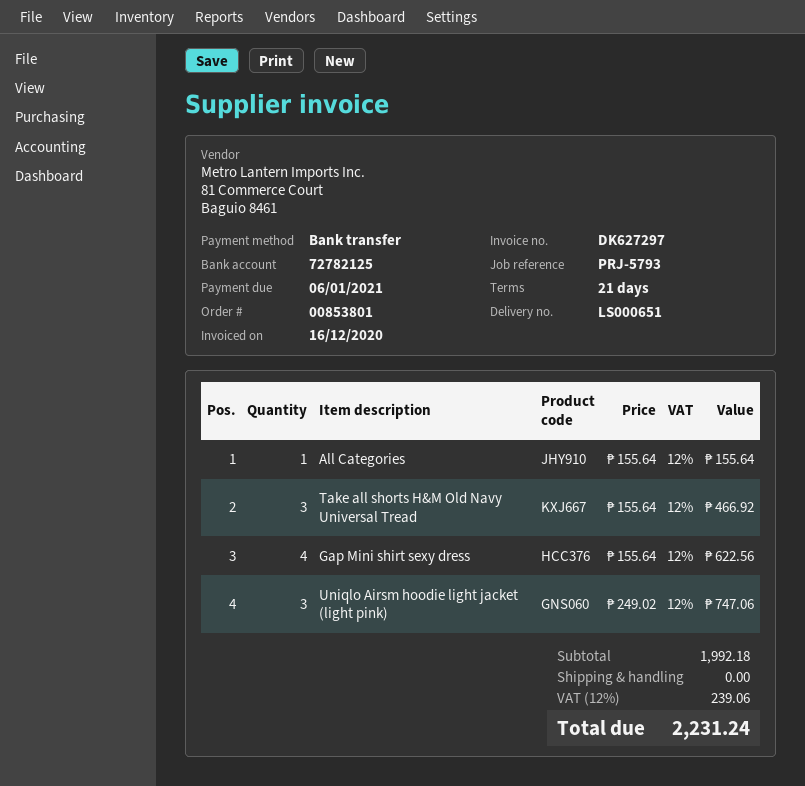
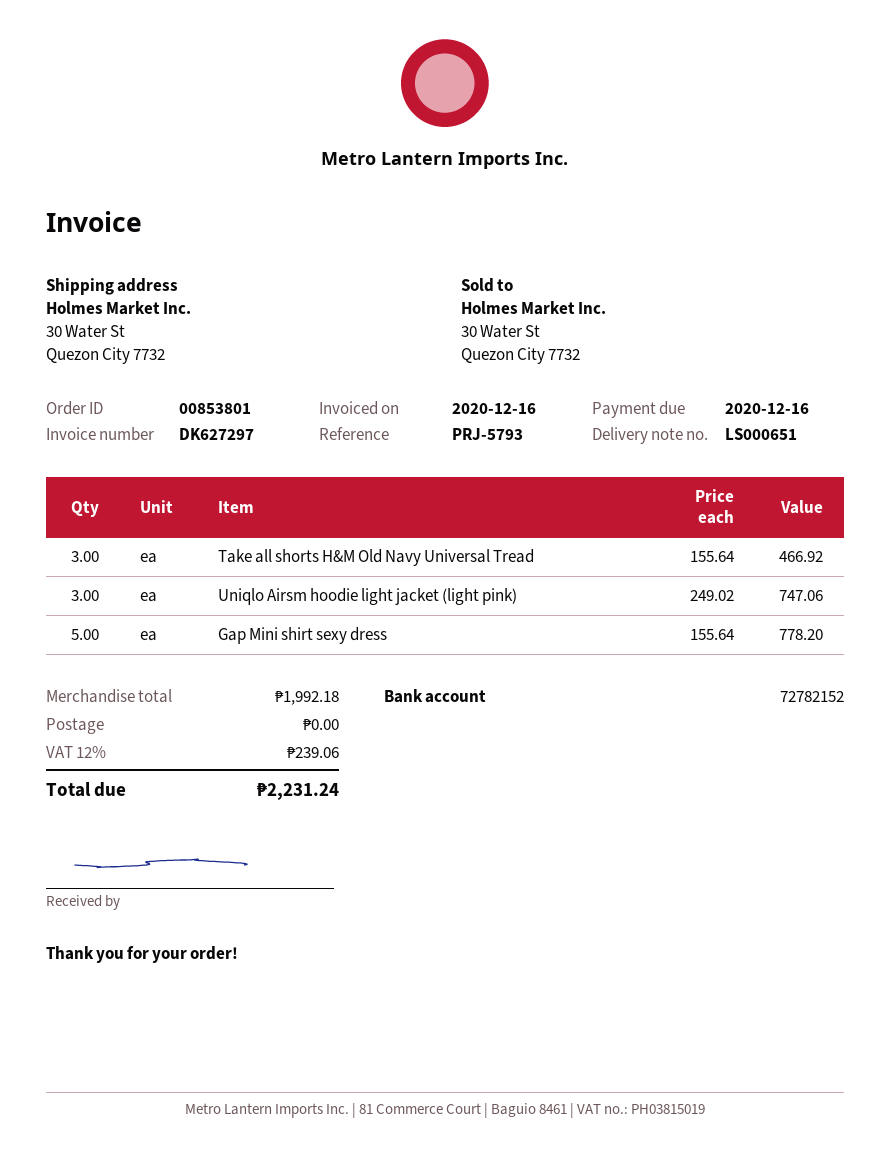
due date: 2021-01-06 -> 2020-12-16
bank account: 72782125 -> 72782152
All Categories: 1 x 155.64 = 155.64 -> none
Gap Mini shirt sexy dress: 4 x 155.64 = 622.56 -> 5 x 155.64 = 778.20

